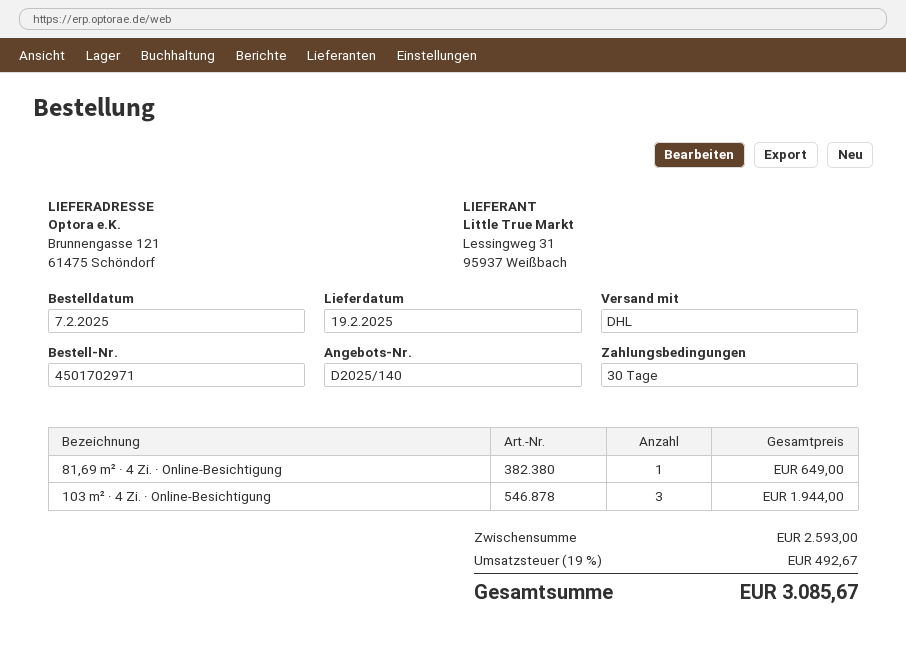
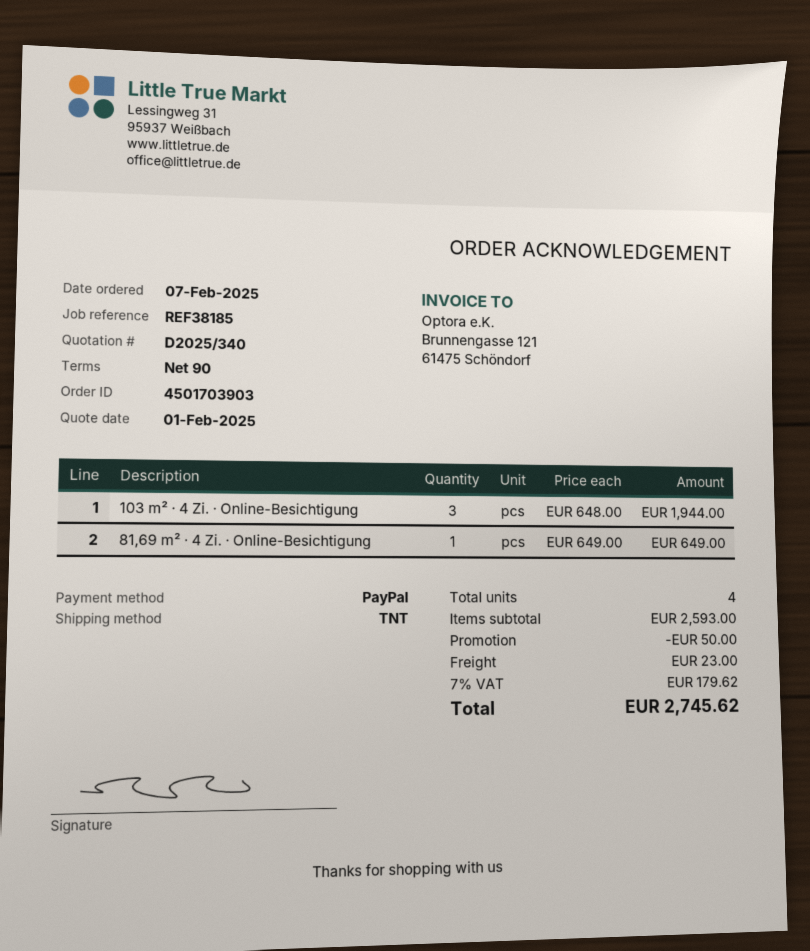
quote number: D2025/140 -> D2025/340
order number: 4501702971 -> 4501703903
payment terms: 30 days -> 90 days
shipping method: DHL -> TNT
discount: none -> 50.00
shipping: none -> 23.00
tax: 19% = 492.67 -> 7% = 179.62
total: 3085.67 -> 2745.62

